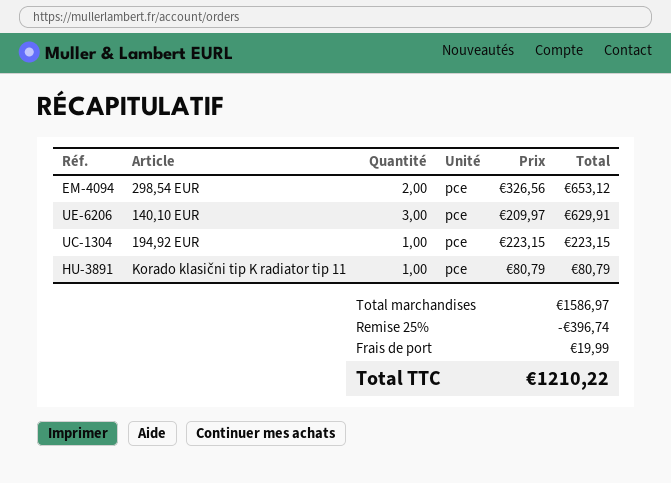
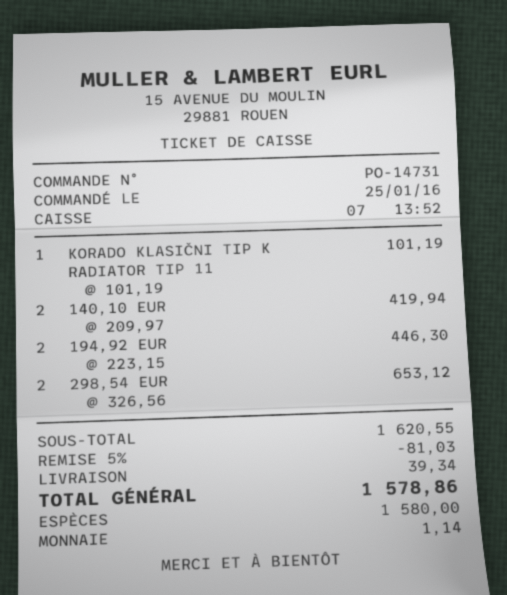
140,10 EUR: 3 x 209.97 = 629.91 -> 2 x 209.97 = 419.94
194,92 EUR: 1 x 223.15 = 223.15 -> 2 x 223.15 = 446.30
Korado klasični tip K radiator tip 11: 1 x 80.79 = 80.79 -> 1 x 101.19 = 101.19
subtotal: 1586.97 -> 1620.55
discount: 25% = 396.74 -> 5% = 81.03
shipping: 19.99 -> 39.34
total: 1210.22 -> 1578.86

